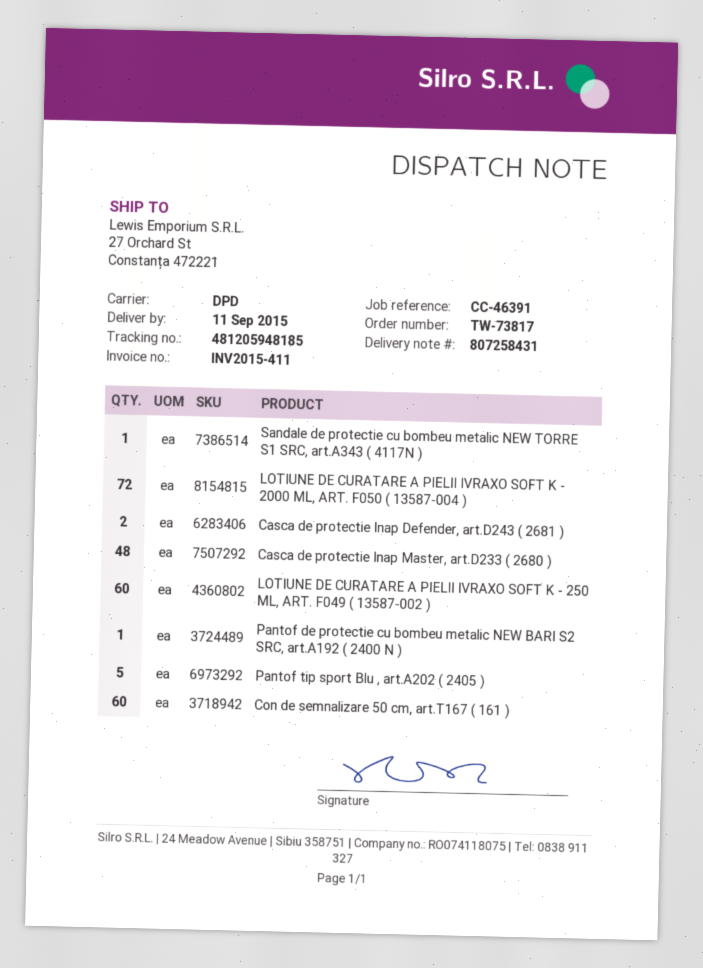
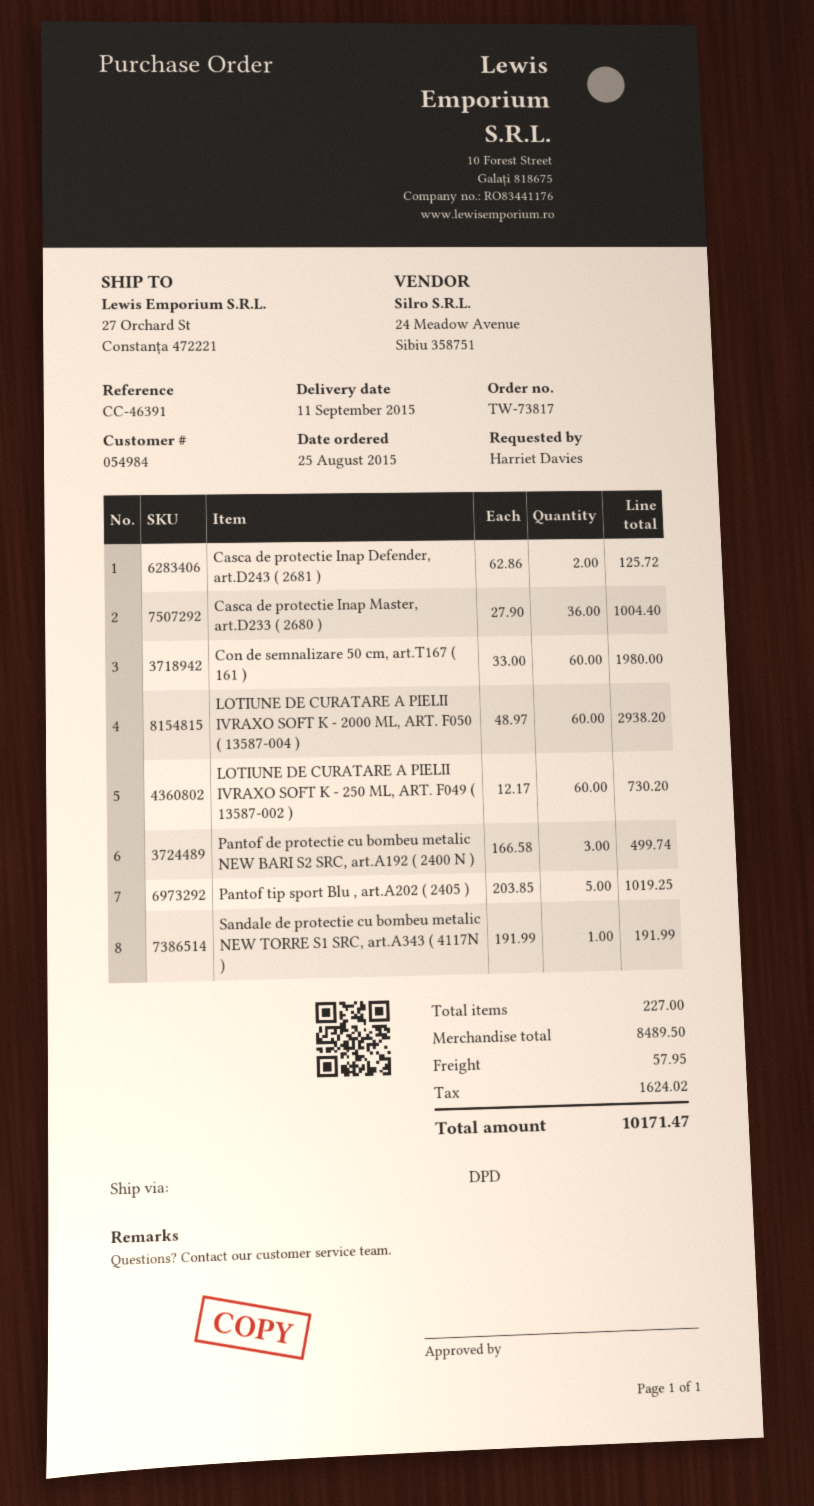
LOTIUNE DE CURATARE A PIELII IVRAXO SOFT K - 2000 ML, ART. F050 ( 13587-004 ): 72 -> 60
Casca de protectie Inap Master, art.D233 ( 2680 ): 48 -> 36
Pantof de protectie cu bombeu metalic NEW BARI S2 SRC, art.A192 ( 2400 N ): 1 -> 3

